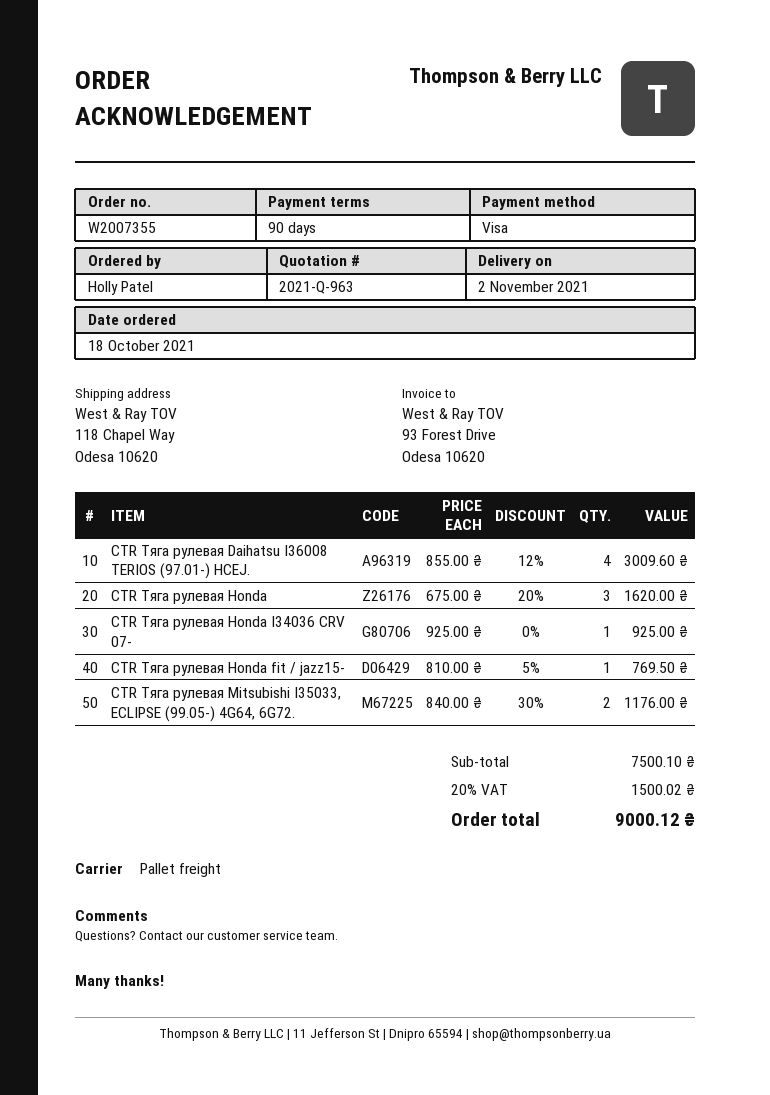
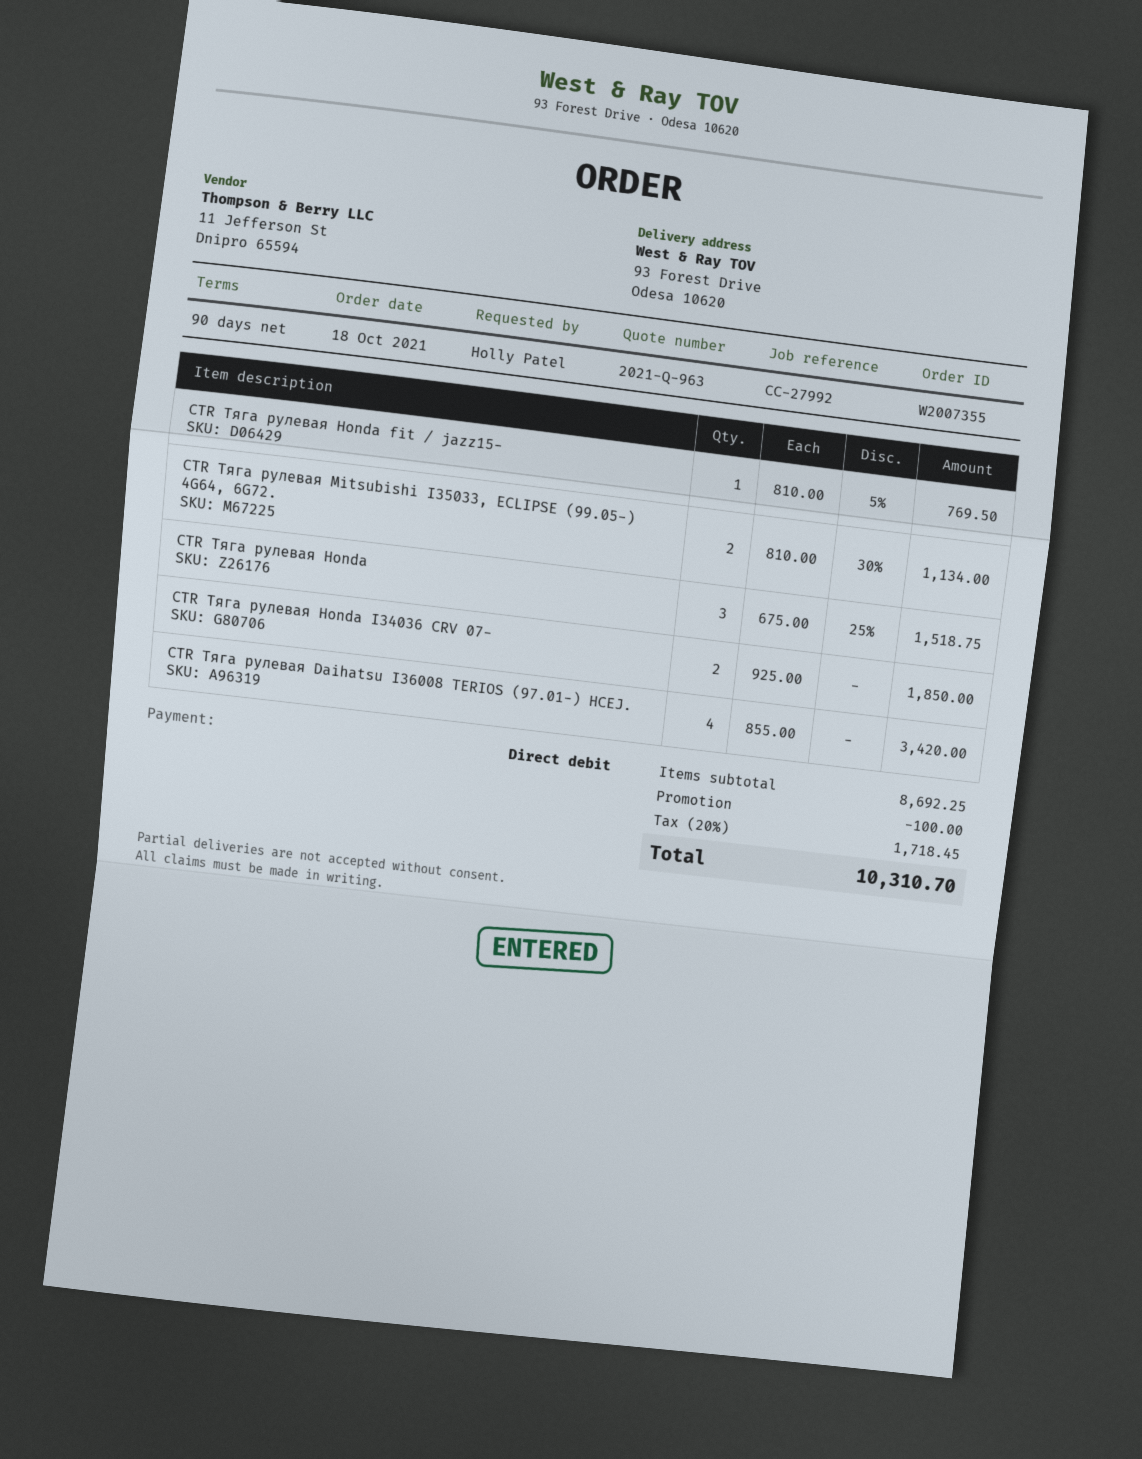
payment method: Visa -> direct debit
ship to: 118 Chapel Way, Odesa 10620 -> 93 Forest Drive, Odesa 10620
CTR Тяга рулевая Daihatsu I36008 TERIOS (97.01-) HCEJ.: 4 x 855.00 - 12% = 3009.60 -> 4 x 855.00 = 3420.00
CTR Тяга рулевая Honda: 3 x 675.00 - 20% = 1620.00 -> 3 x 675.00 - 25% = 1518.75
CTR Тяга рулевая Honda I34036 CRV 07-: 1 x 925.00 = 925.00 -> 2 x 925.00 = 1850.00
CTR Тяга рулевая Mitsubishi I35033, ECLIPSE (99.05-) 4G64, 6G72.: 2 x 840.00 - 30% = 1176.00 -> 2 x 810.00 - 30% = 1134.00
subtotal: 7500.10 -> 8692.25
discount: none -> 100.00
tax: 20% = 1500.02 -> 20% = 1718.45
total: 9000.12 -> 10310.70

